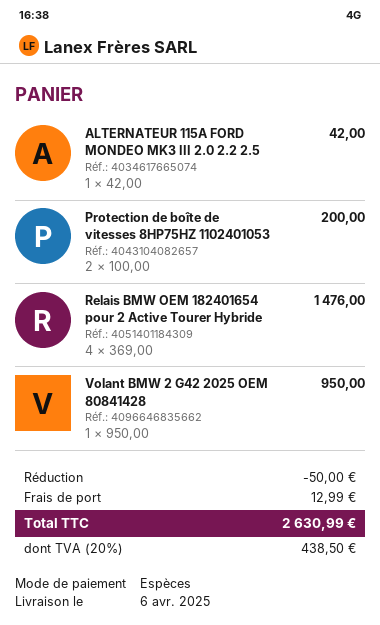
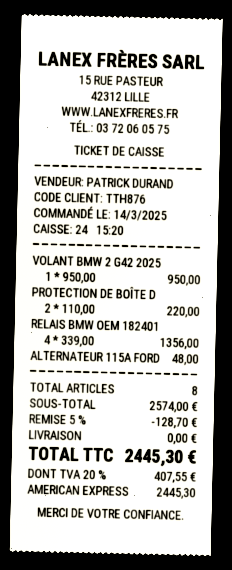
payment method: cash -> American Express
ALTERNATEUR 115A FORD MONDEO MK3 III 2.0 2.2 2.5: 1 x 42.00 = 42.00 -> 1 x 48.00 = 48.00
Protection de boîte de vitesses 8HP75HZ 1102401053: 2 x 100.00 = 200.00 -> 2 x 110.00 = 220.00
Relais BMW OEM 182401654 pour 2 Active Tourer Hybride: 4 x 369.00 = 1476.00 -> 4 x 339.00 = 1356.00
discount: 50.00 -> 128.70
shipping: 12.99 -> 0.00
tax: 20% = 438.50 -> 20% = 407.55
total: 2630.99 -> 2445.30

